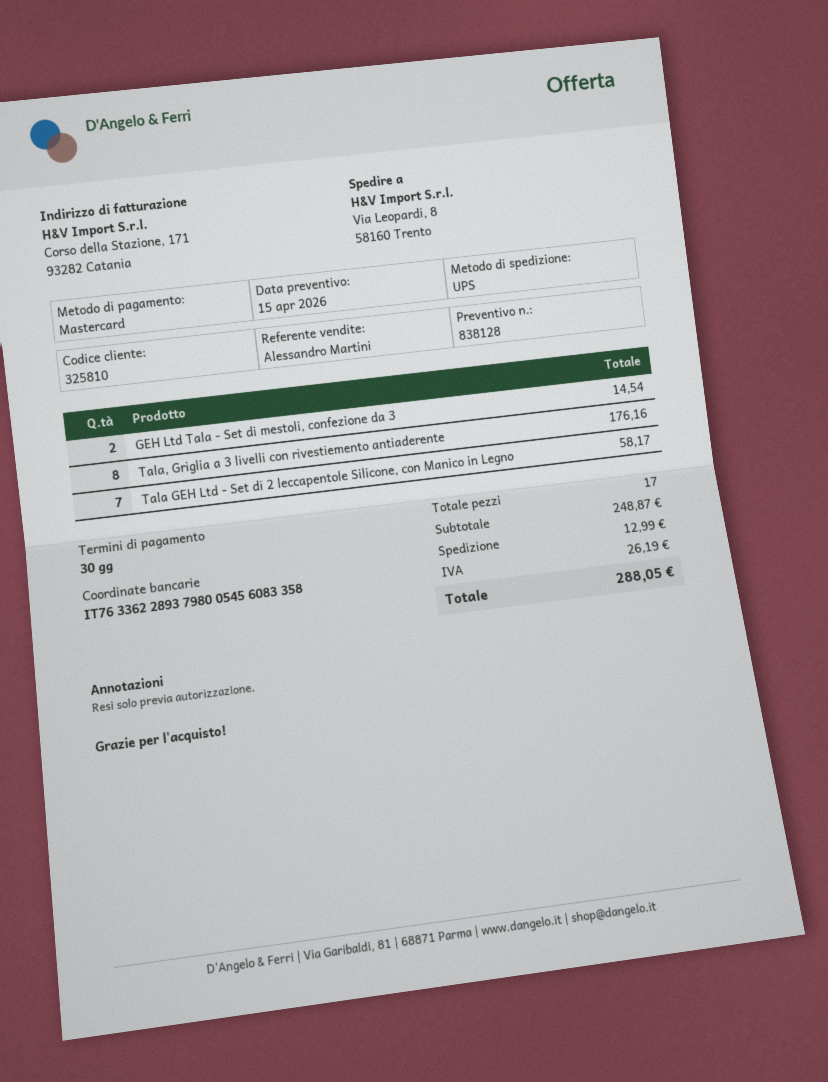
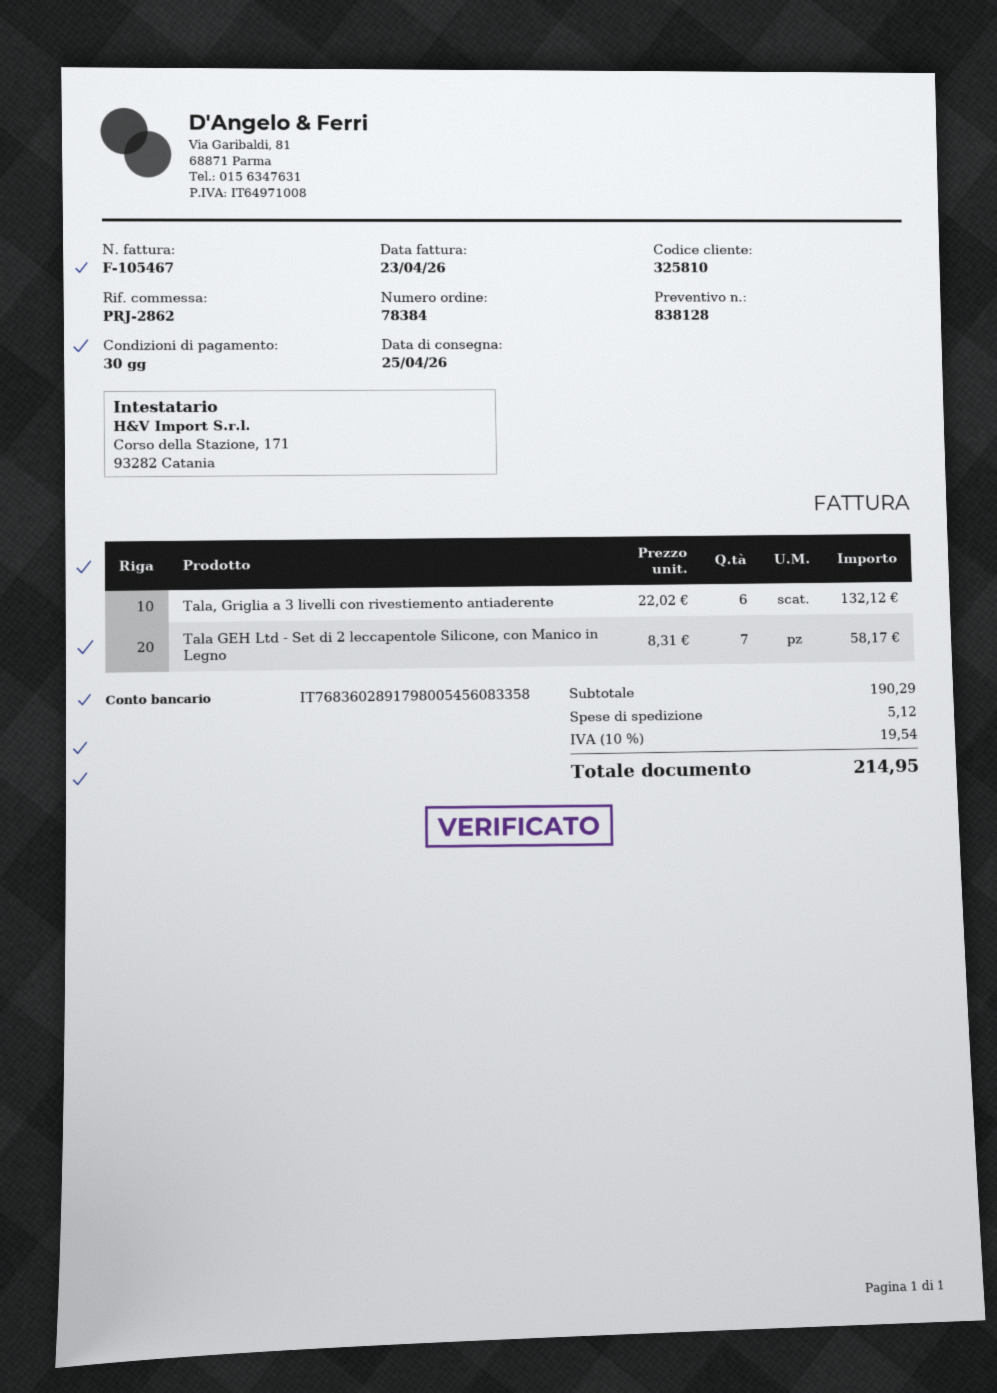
bank account: IT7633622893798005456083358 -> IT7683602891798005456083358
GEH Ltd Tala - Set di mestoli, confezione da 3: 2 for 14.54 -> none
Tala, Griglia a 3 livelli con rivestiemento antiaderente: 8 for 176.16 -> 6 for 132.12
subtotal: 248.87 -> 190.29
shipping: 12.99 -> 5.12
tax: 26.19 -> 19.54
total: 288.05 -> 214.95

